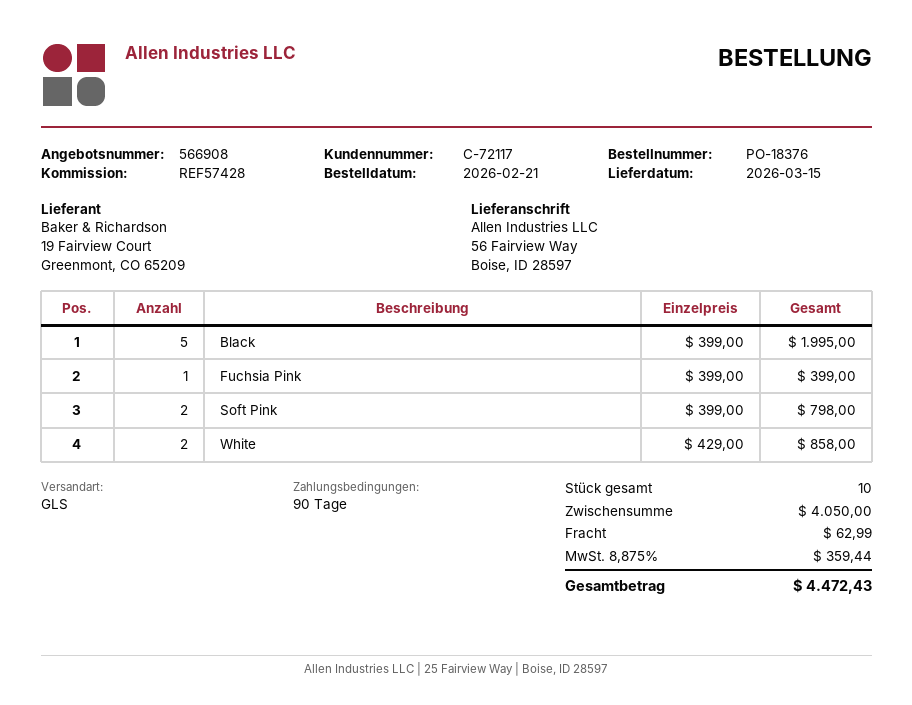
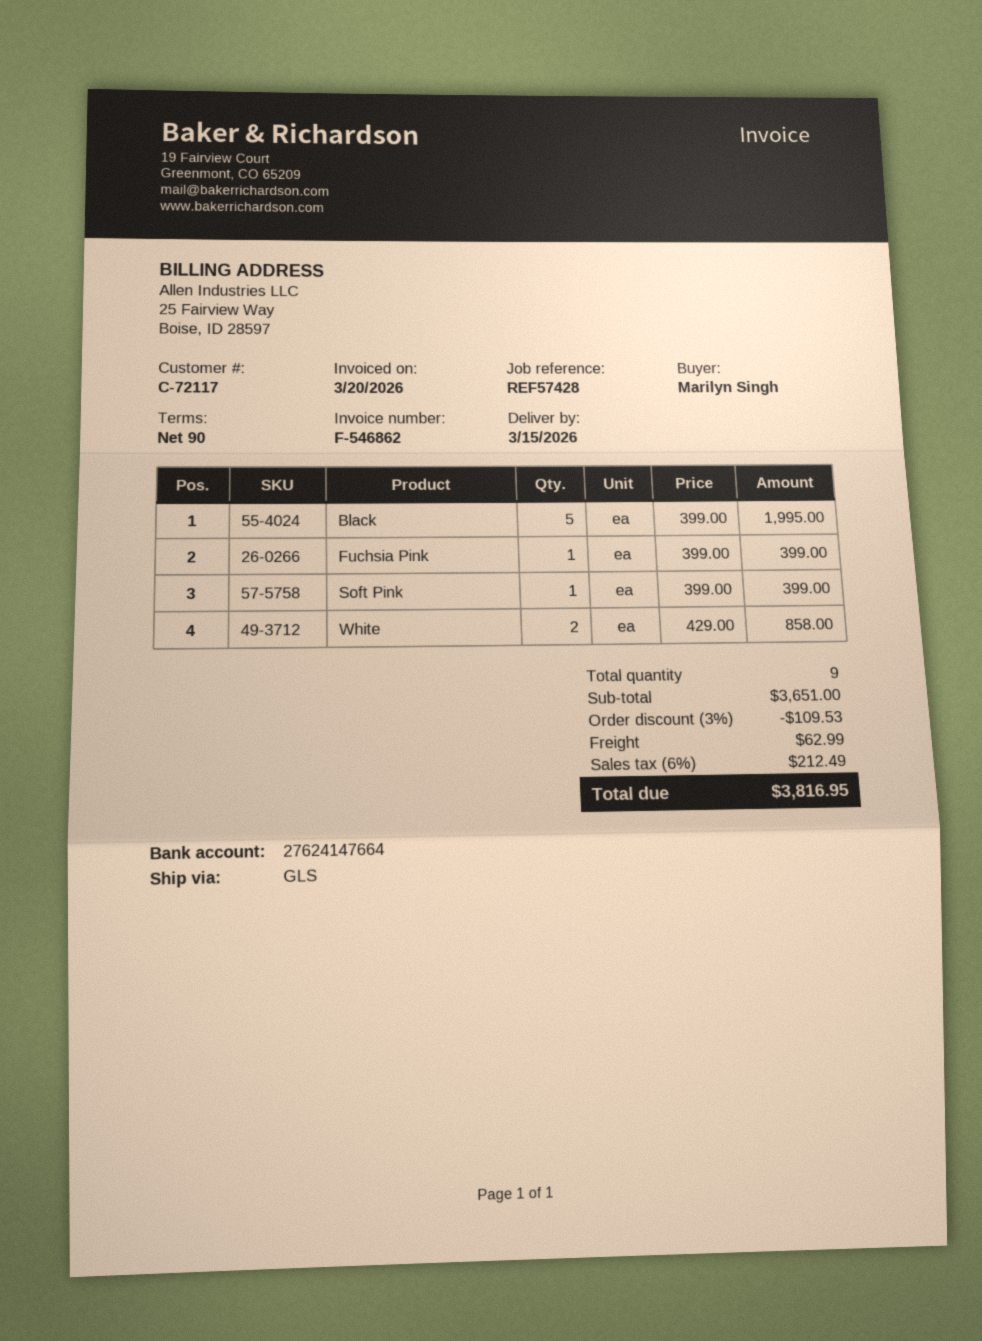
Soft Pink: 2 x 399.00 = 798.00 -> 1 x 399.00 = 399.00
total quantity: 10 -> 9
subtotal: 4050.00 -> 3651.00
discount: none -> 3% = 109.53
tax: 8.875% = 359.44 -> 6% = 212.49
total: 4472.43 -> 3816.95

